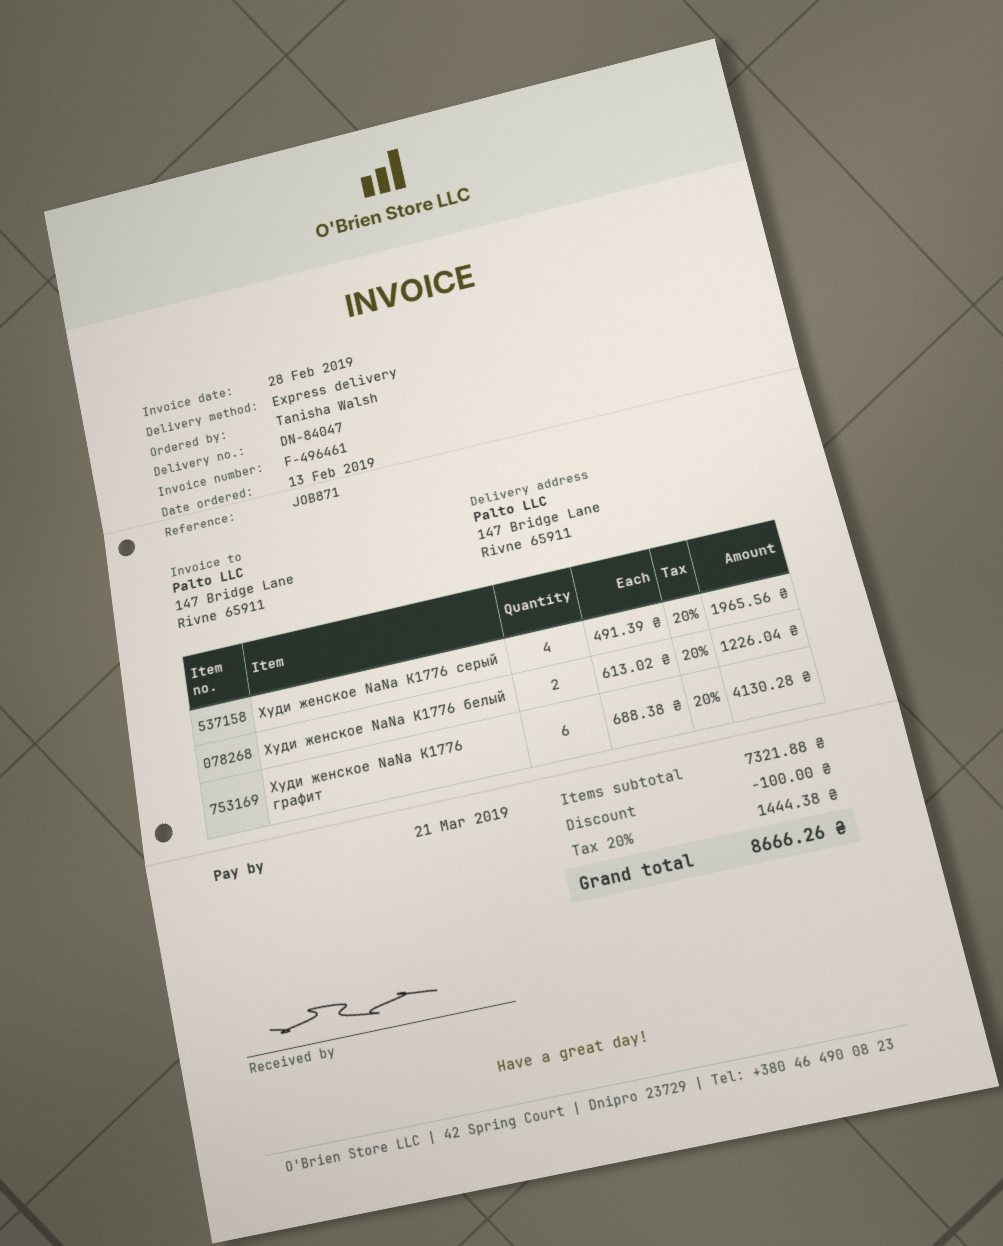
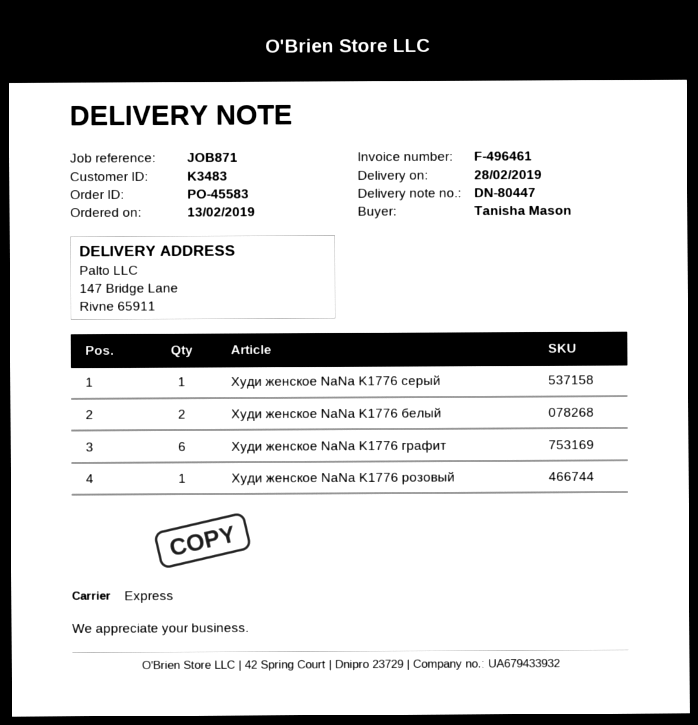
delivery note number: DN-84047 -> DN-80447
ordered by: Tanisha Walsh -> Tanisha Mason
Худи женское NaNa K1776 серый: 4 -> 1
Худи женское NaNa K1776 розовый: none -> 1

